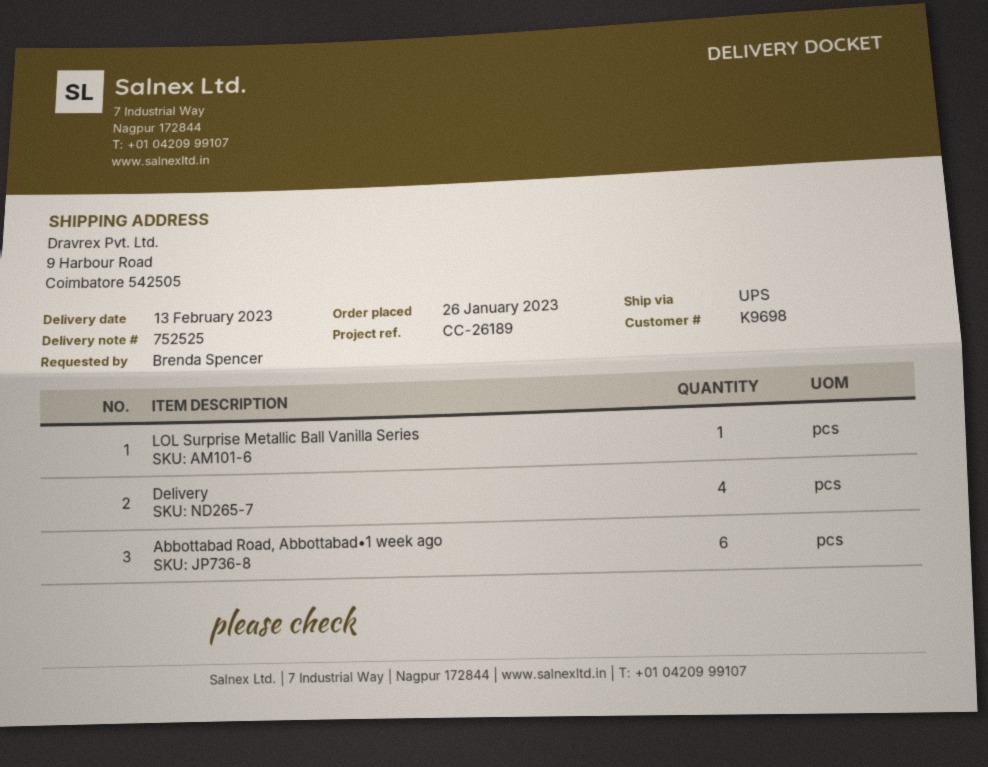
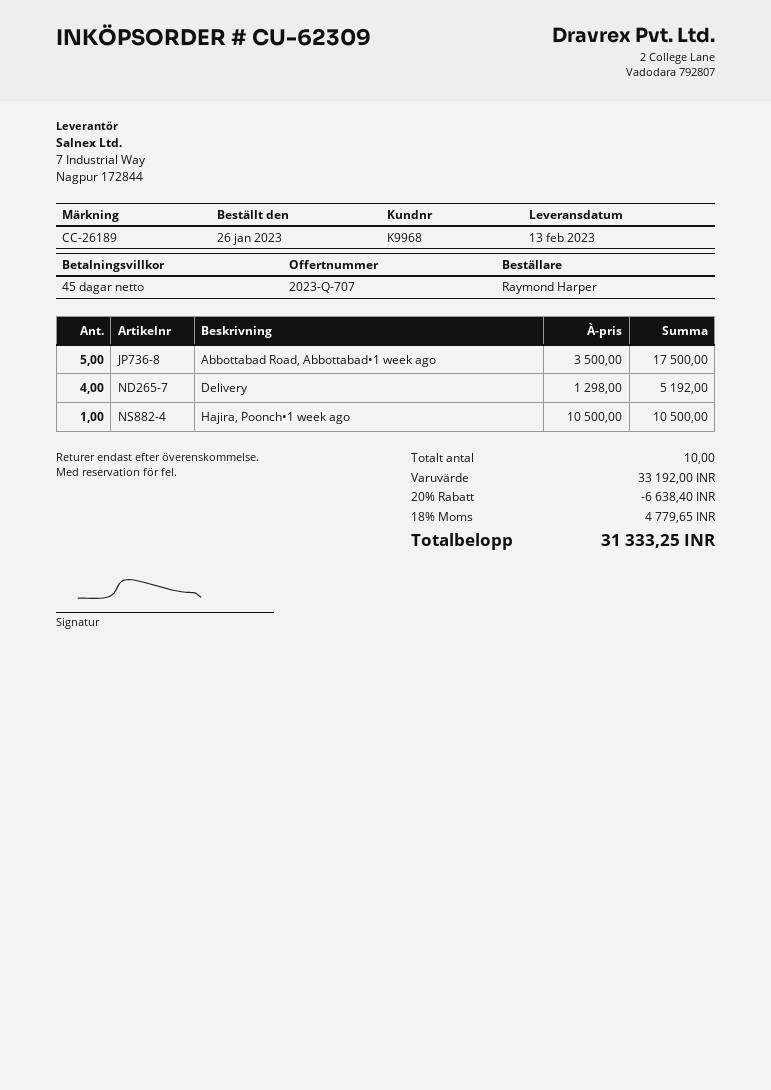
customer number: K9698 -> K9968
ordered by: Brenda Spencer -> Raymond Harper
LOL Surprise Metallic Ball Vanilla Series: 1 -> none
Abbottabad Road, Abbottabad•1 week ago: 6 -> 5
Hajira, Poonch•1 week ago: none -> 1

